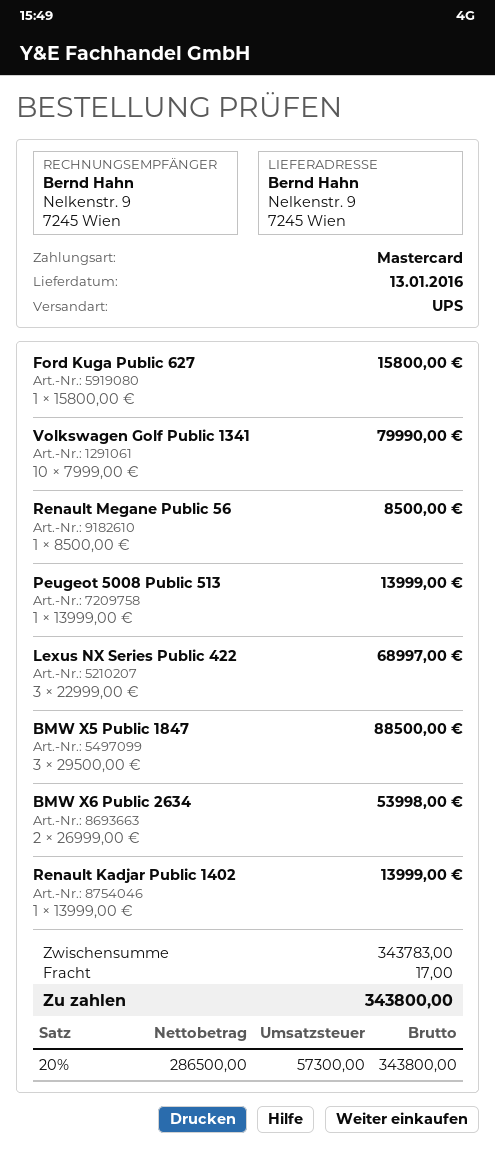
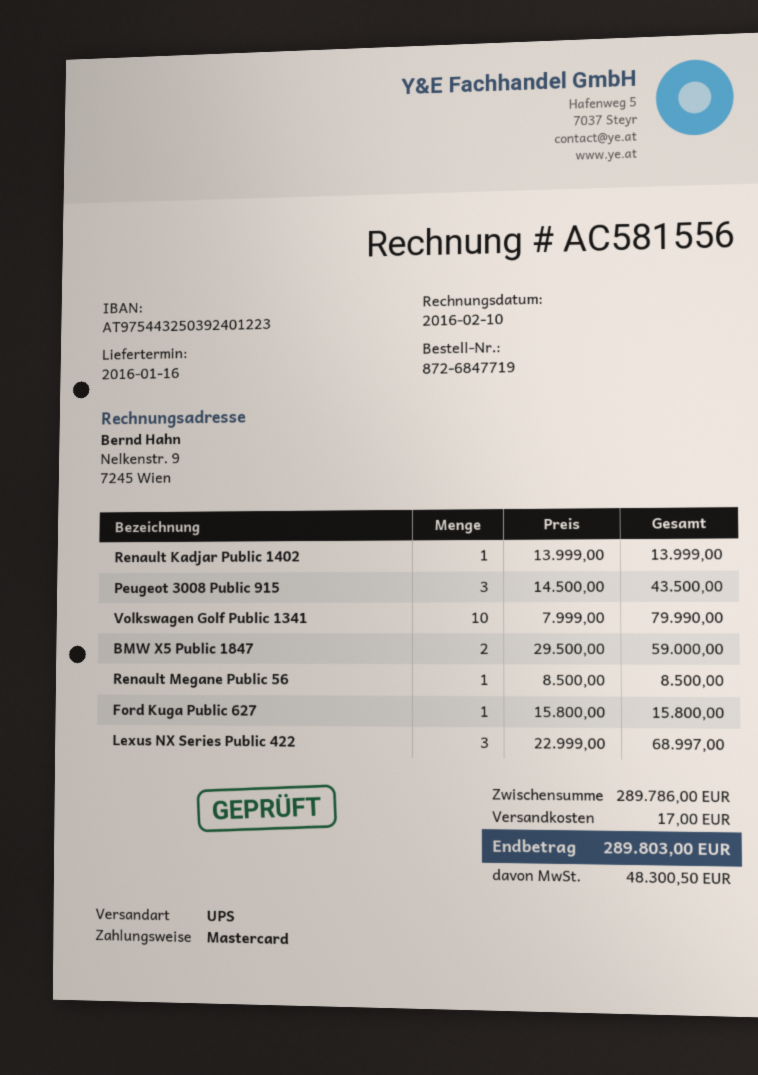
delivery date: 2016-01-13 -> 2016-01-16
Peugeot 5008 Public 513: 1 x 13999.00 = 13999.00 -> none
BMW X5 Public 1847: 3 x 29500.00 = 88500.00 -> 2 x 29500.00 = 59000.00
BMW X6 Public 2634: 2 x 26999.00 = 53998.00 -> none
Peugeot 3008 Public 915: none -> 3 x 14500.00 = 43500.00
subtotal: 343783.00 -> 289786.00
tax: 57300.00 -> 48300.50
total: 343800.00 -> 289803.00

